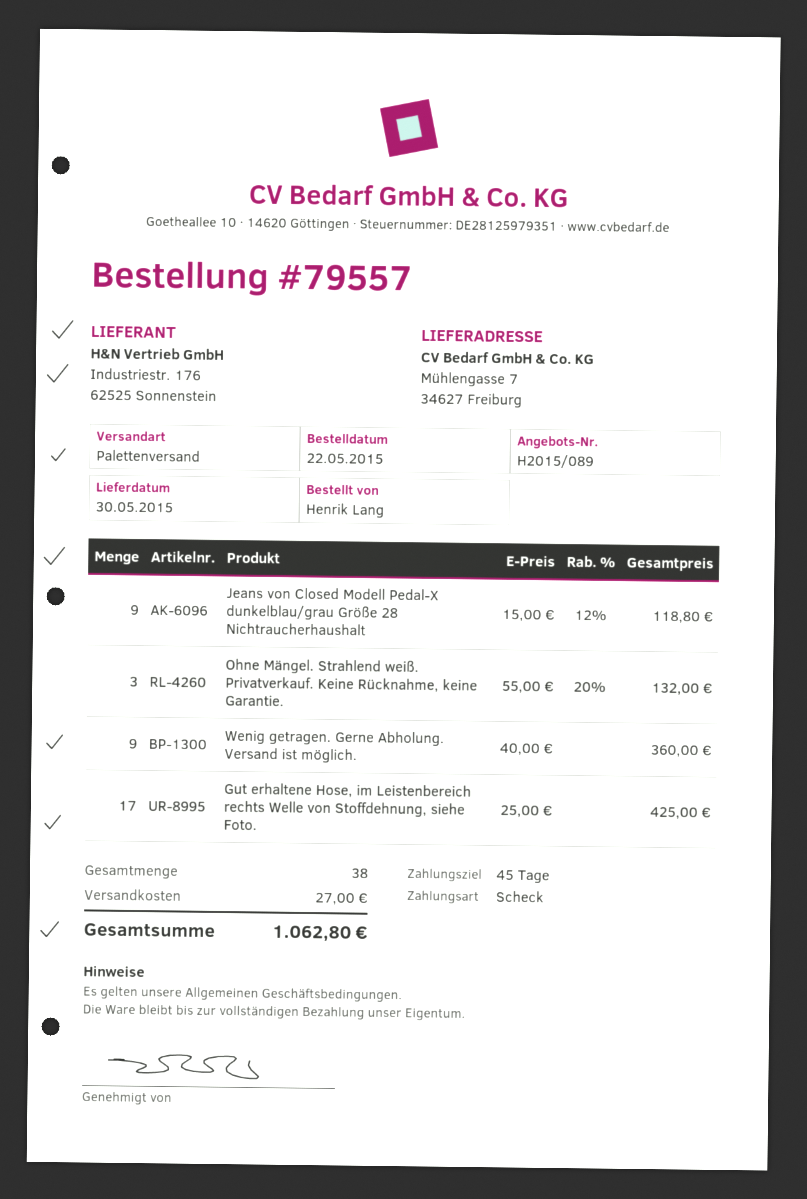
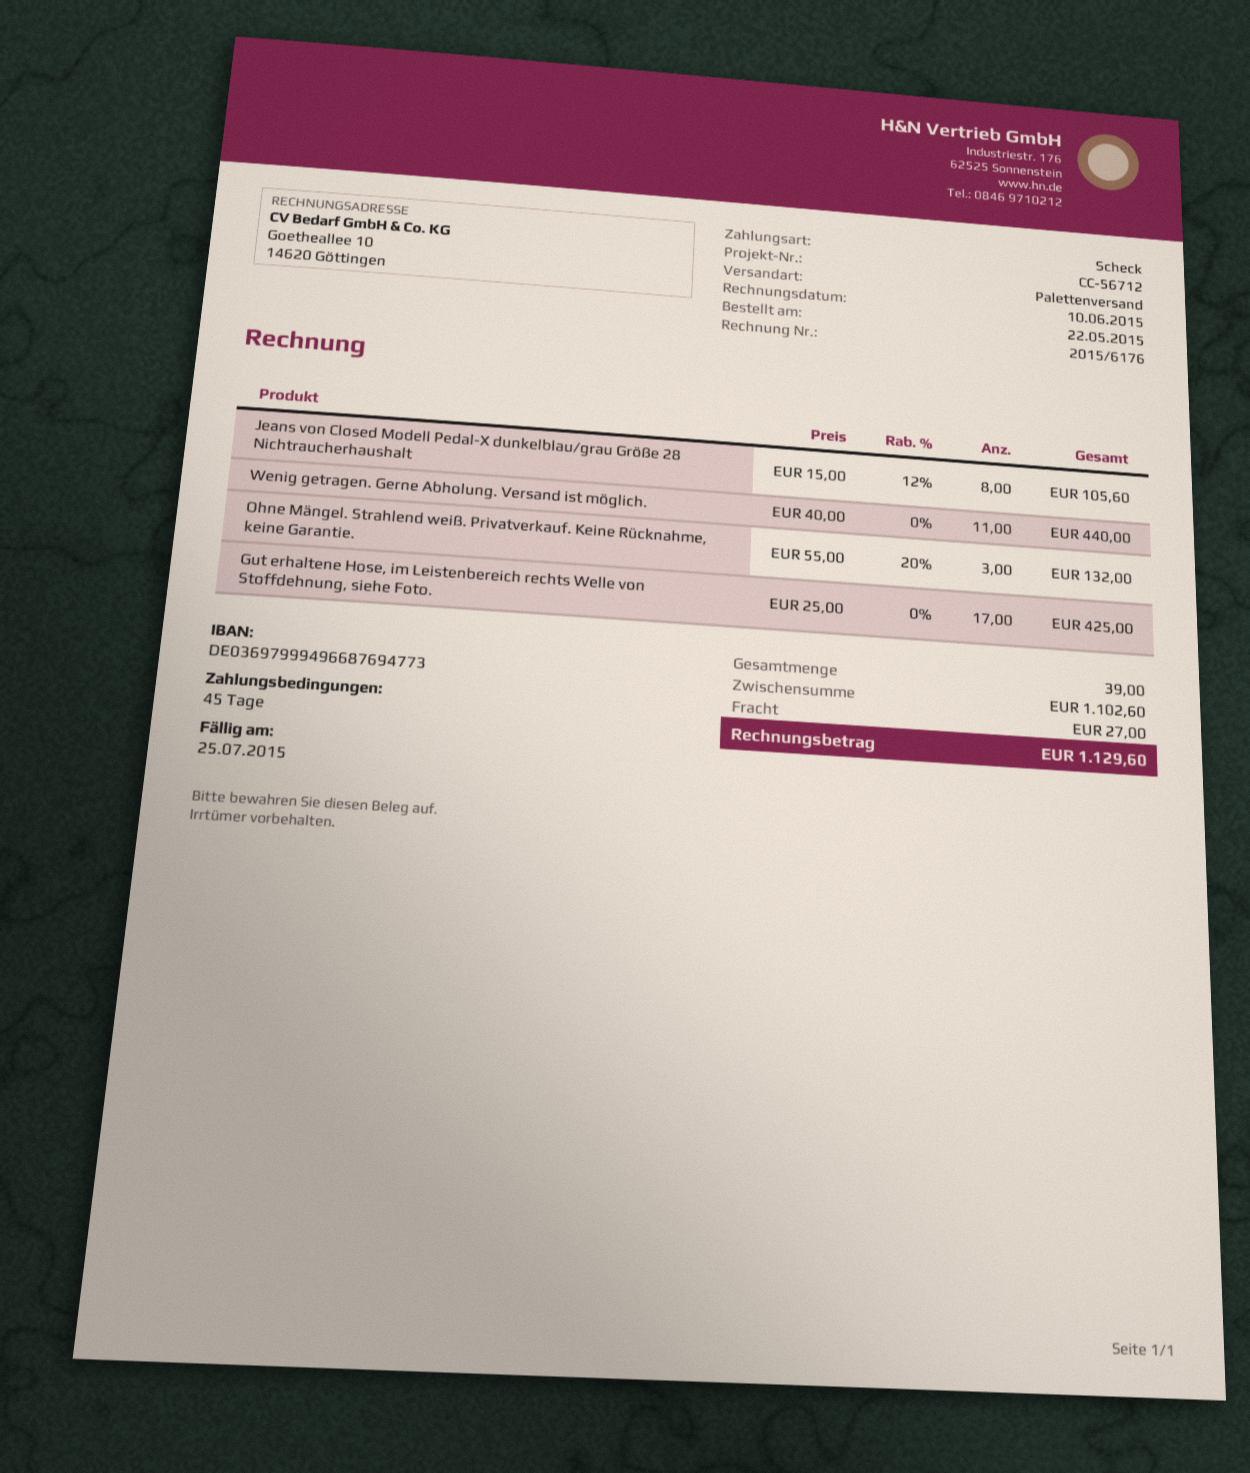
Jeans von Closed Modell Pedal-X dunkelblau/grau Größe 28 Nichtraucherhaushalt: 9 x 15.00 - 12% = 118.80 -> 8 x 15.00 - 12% = 105.60
Wenig getragen. Gerne Abholung. Versand ist möglich.: 9 x 40.00 = 360.00 -> 11 x 40.00 = 440.00
total quantity: 38 -> 39
total: 1062.80 -> 1129.60

